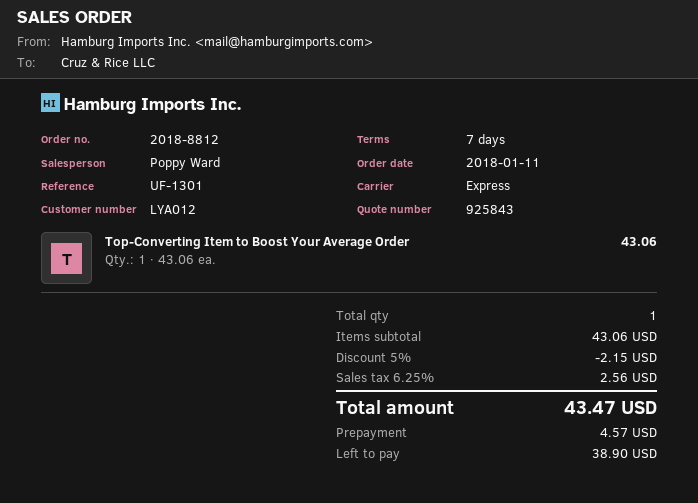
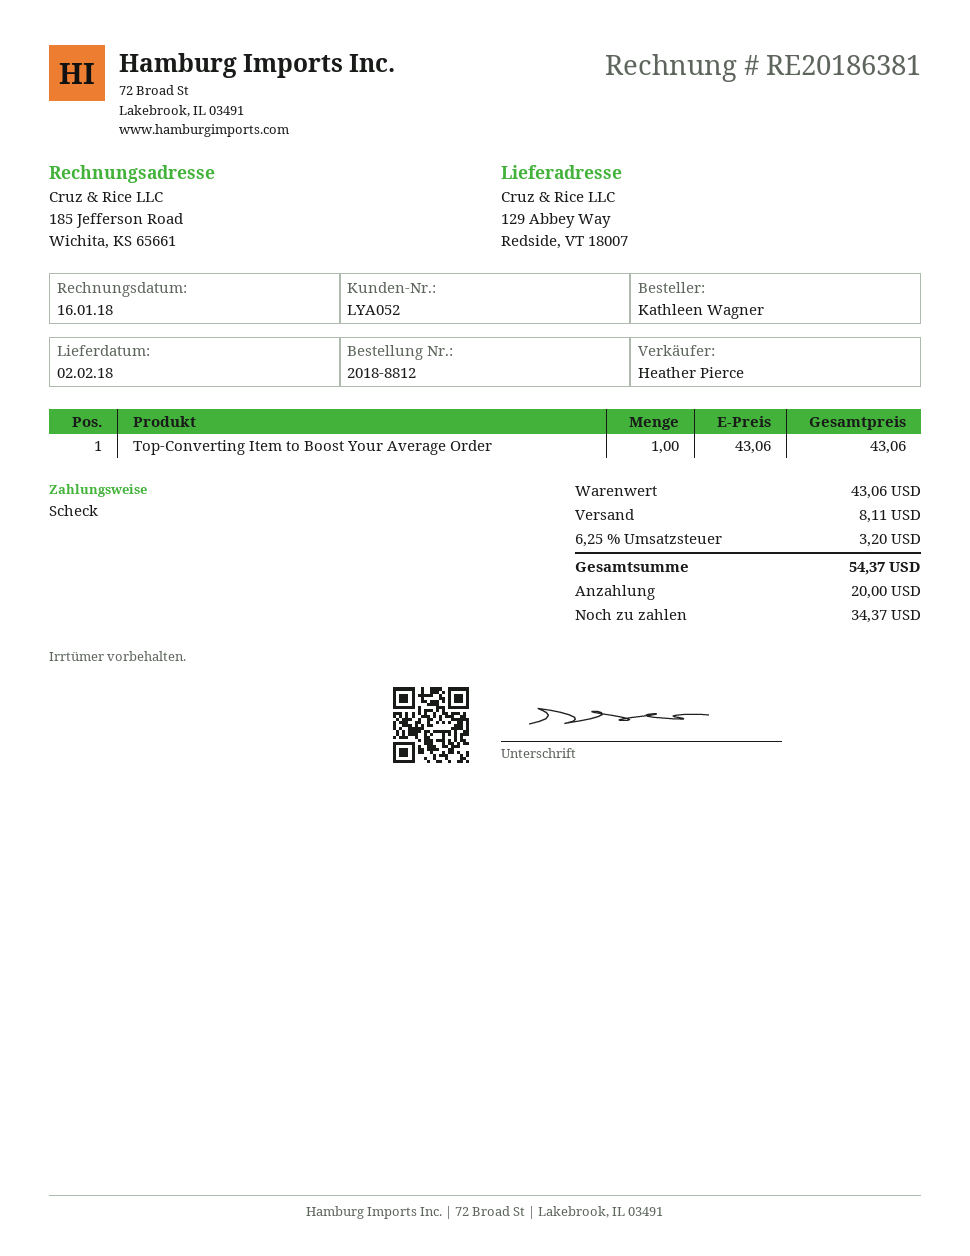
customer number: LYA012 -> LYA052
sales rep: Poppy Ward -> Heather Pierce
discount: 5% = 2.15 -> none
shipping: none -> 8.11
tax: 6.25% = 2.56 -> 6.25% = 3.20
total: 43.47 -> 54.37
deposit: 4.57 -> 20.00
balance: 38.90 -> 34.37

